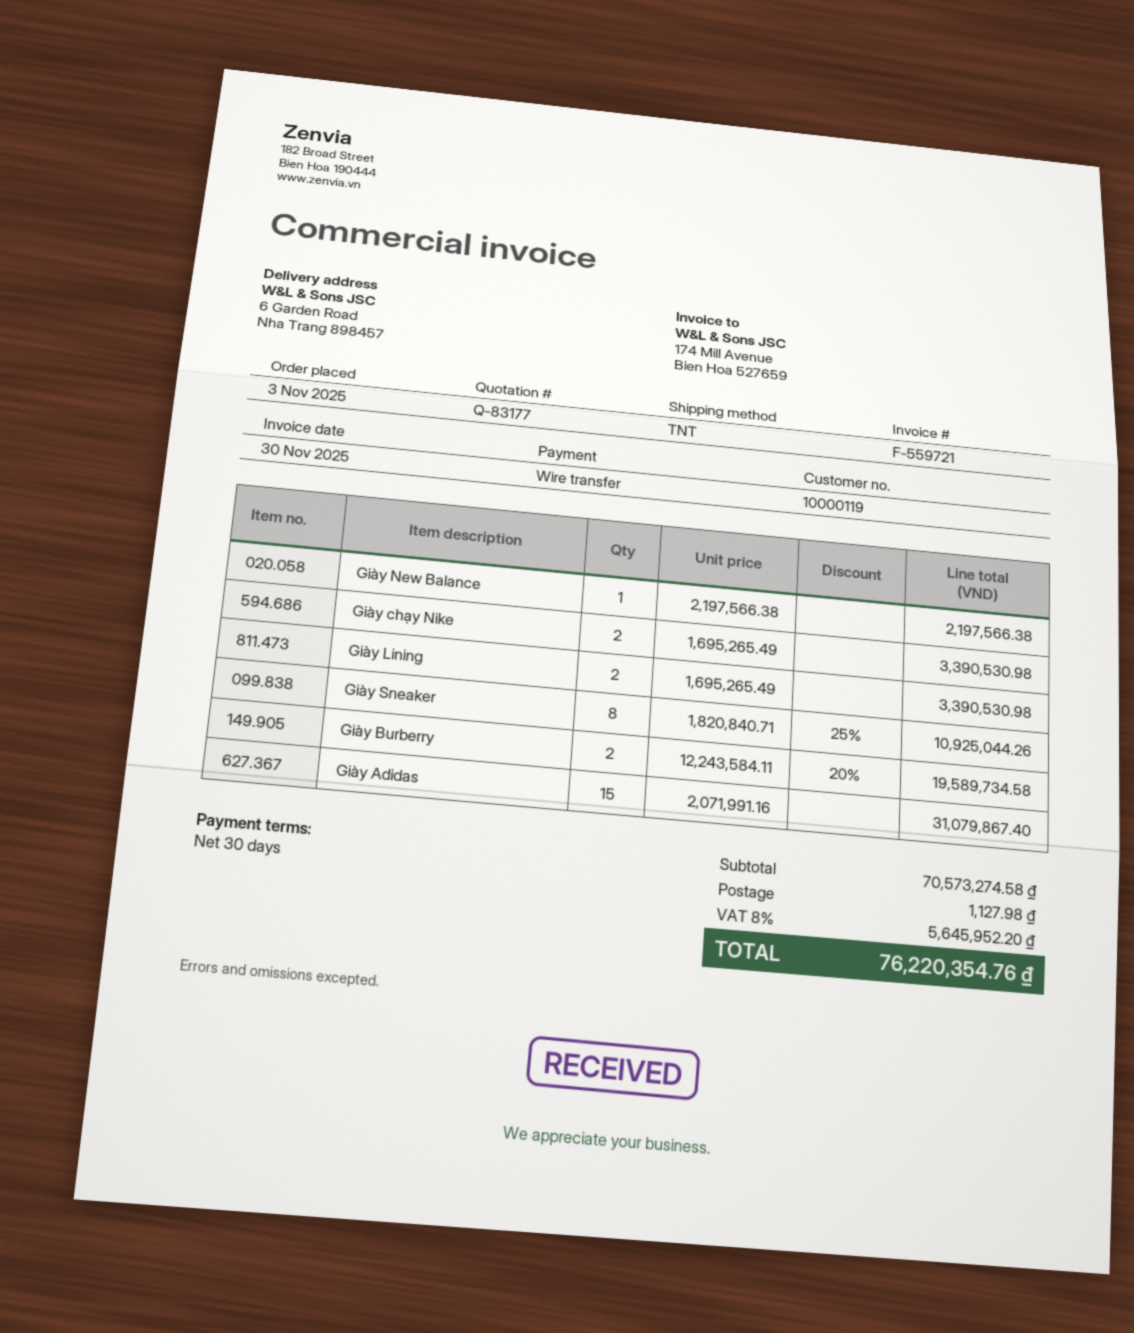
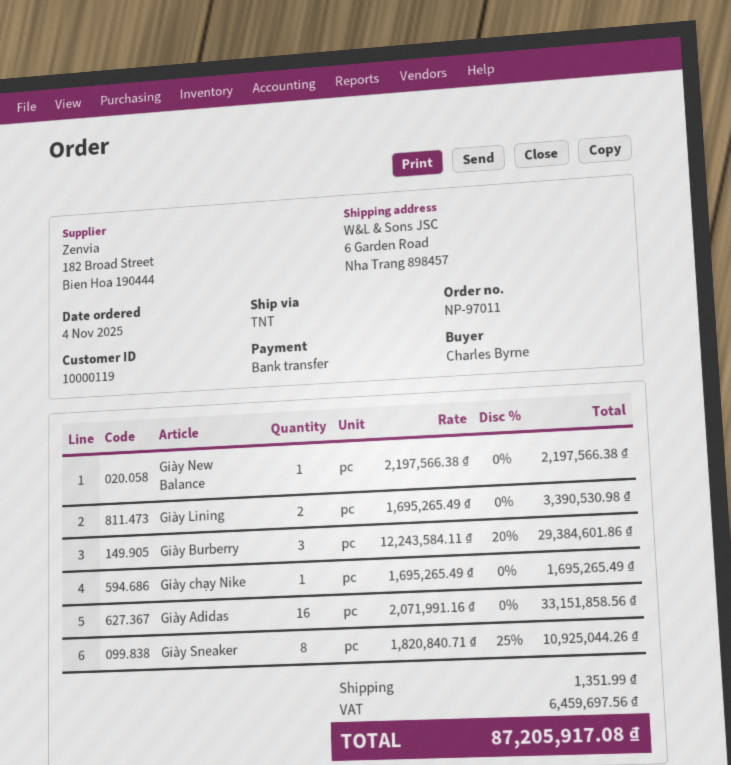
order date: 2025-11-03 -> 2025-11-04
Giày chạy Nike: 2 x 1695265.49 = 3390530.98 -> 1 x 1695265.49 = 1695265.49
Giày Burberry: 2 x 12243584.11 - 20% = 19589734.58 -> 3 x 12243584.11 - 20% = 29384601.86
Giày Adidas: 15 x 2071991.16 = 31079867.40 -> 16 x 2071991.16 = 33151858.56
shipping: 1127.98 -> 1351.99
tax: 5645952.20 -> 6459697.56
total: 76220354.76 -> 87205917.08

